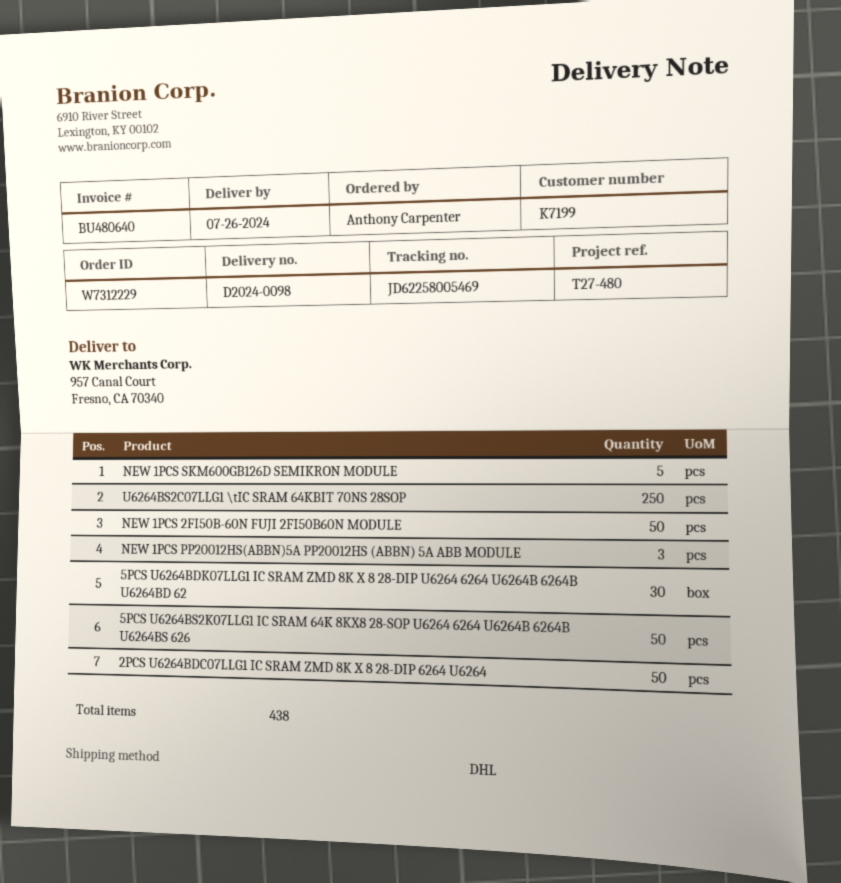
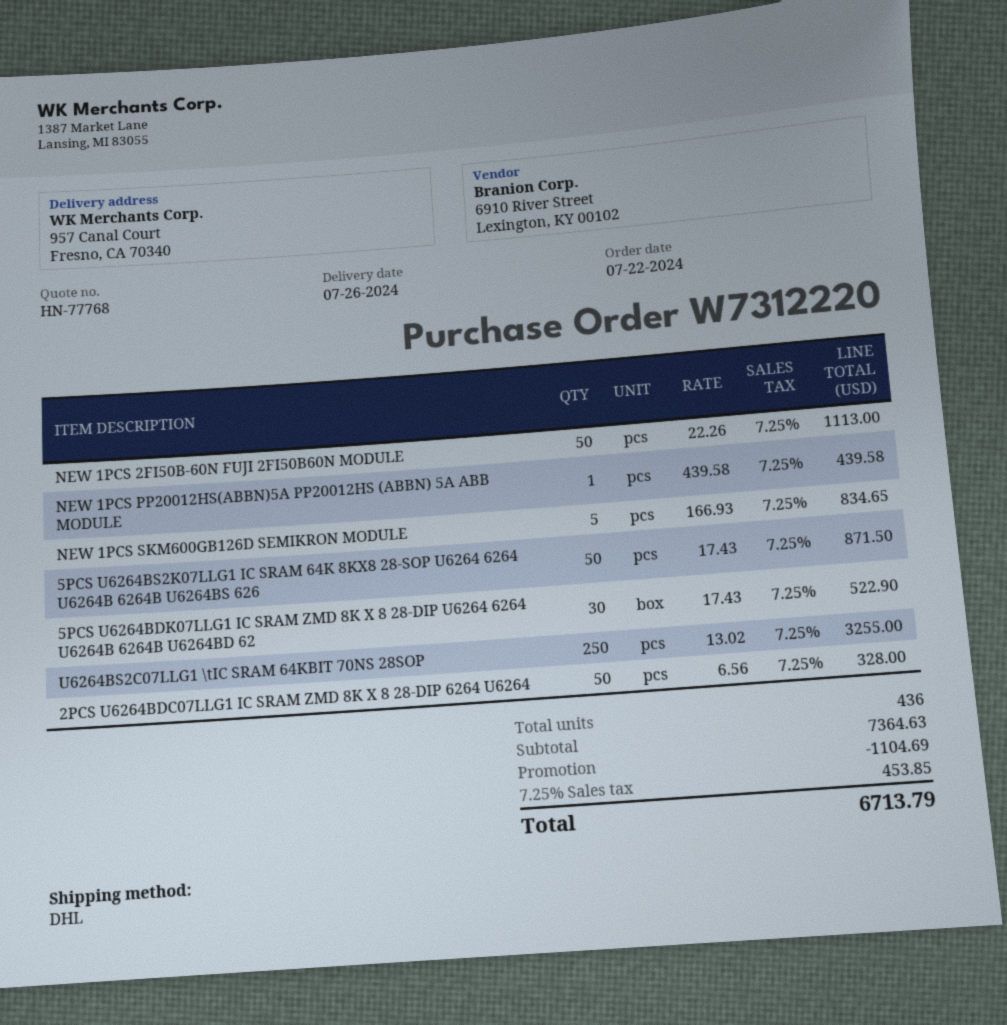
order number: W7312229 -> W7312220
NEW 1PCS PP20012HS(ABBN)5A PP20012HS (ABBN) 5A ABB MODULE: 3 -> 1
total quantity: 438 -> 436

